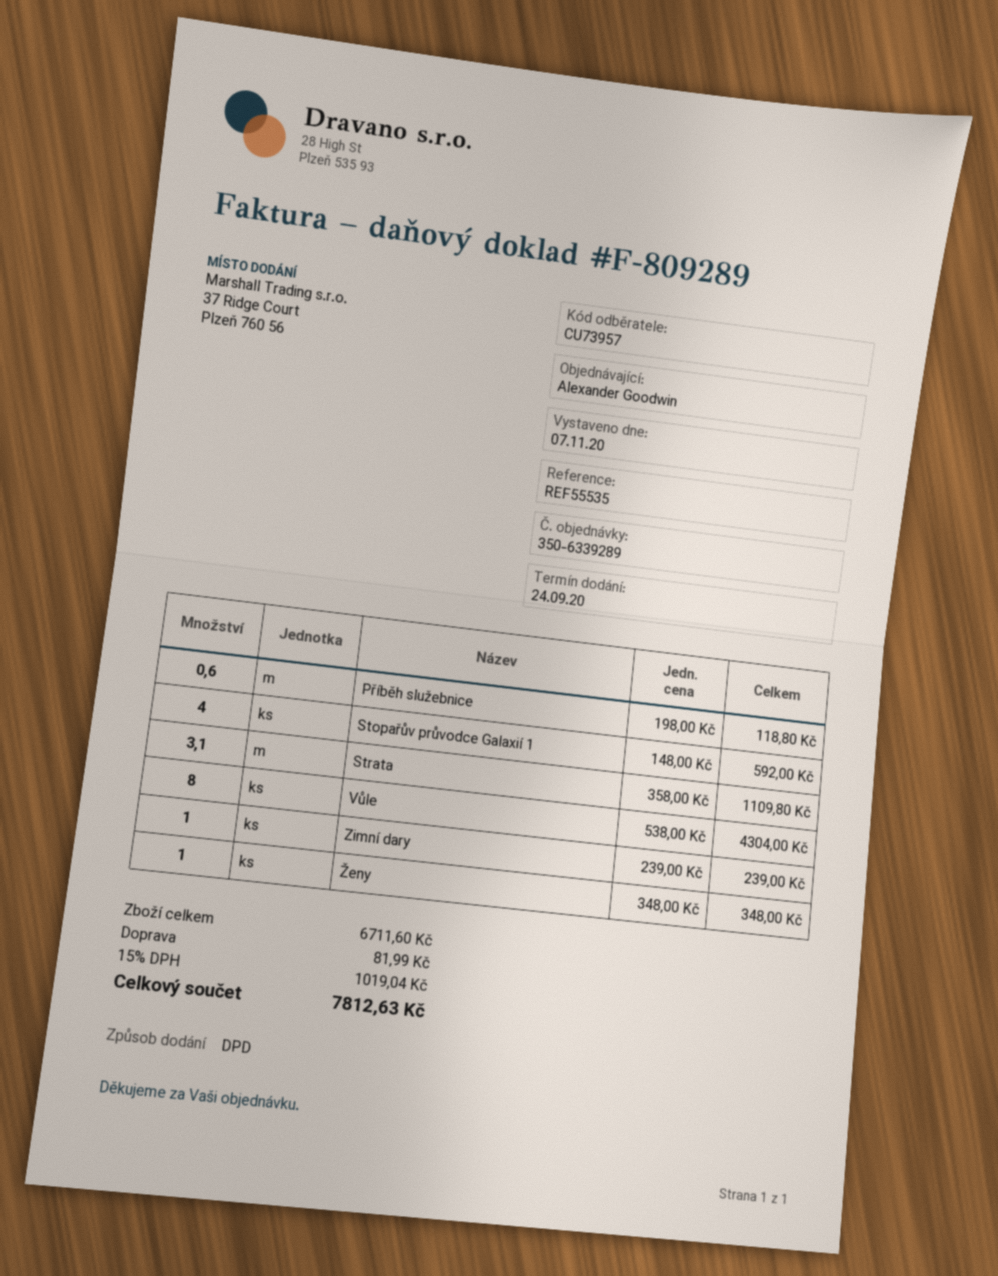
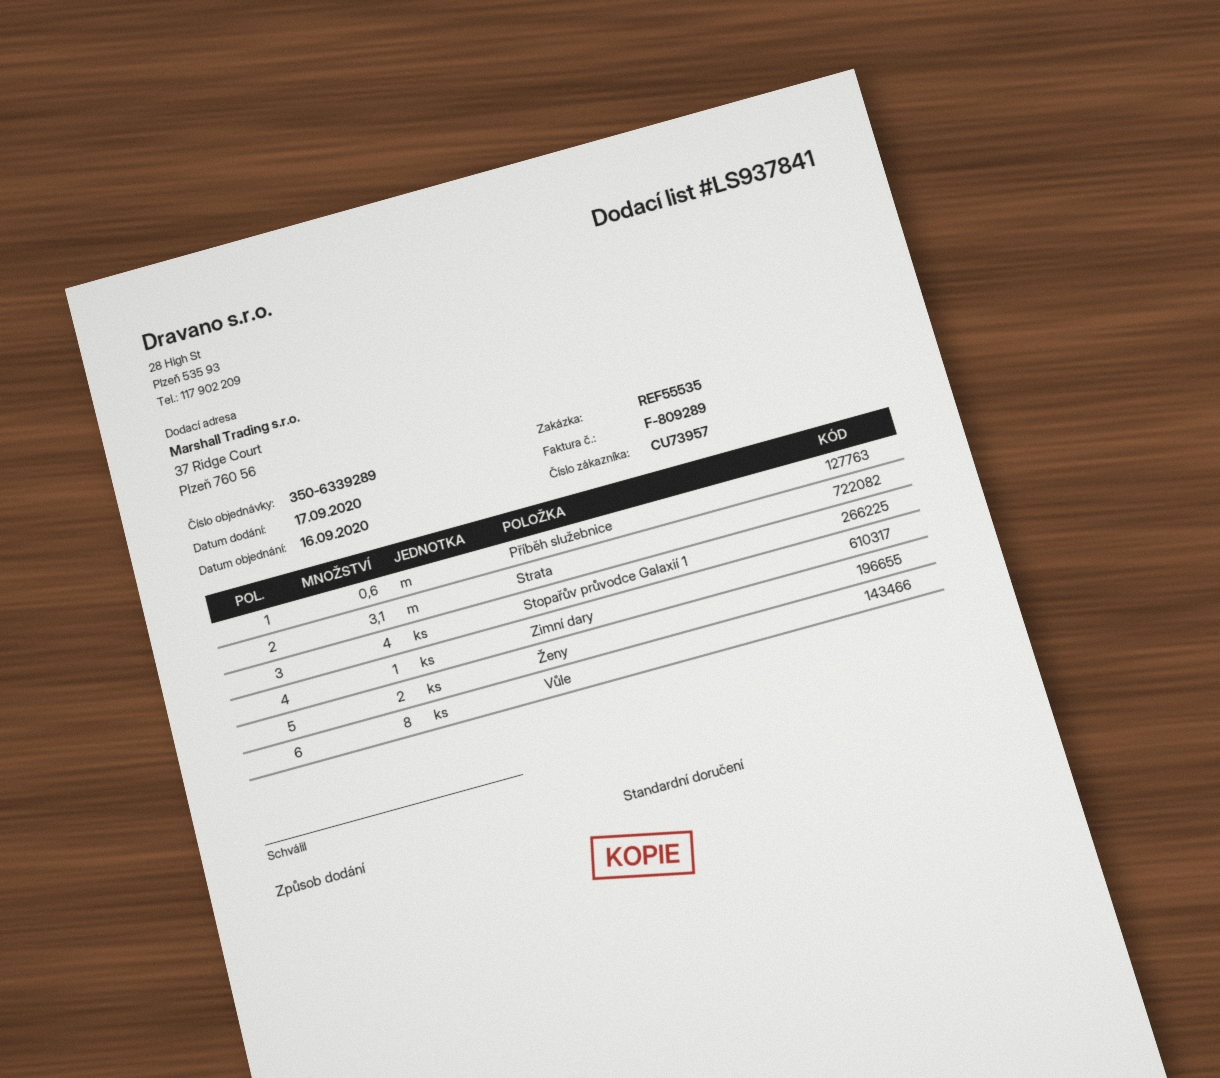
delivery date: 2020-09-24 -> 2020-09-17
shipping method: DPD -> standard
Ženy: 1 -> 2

